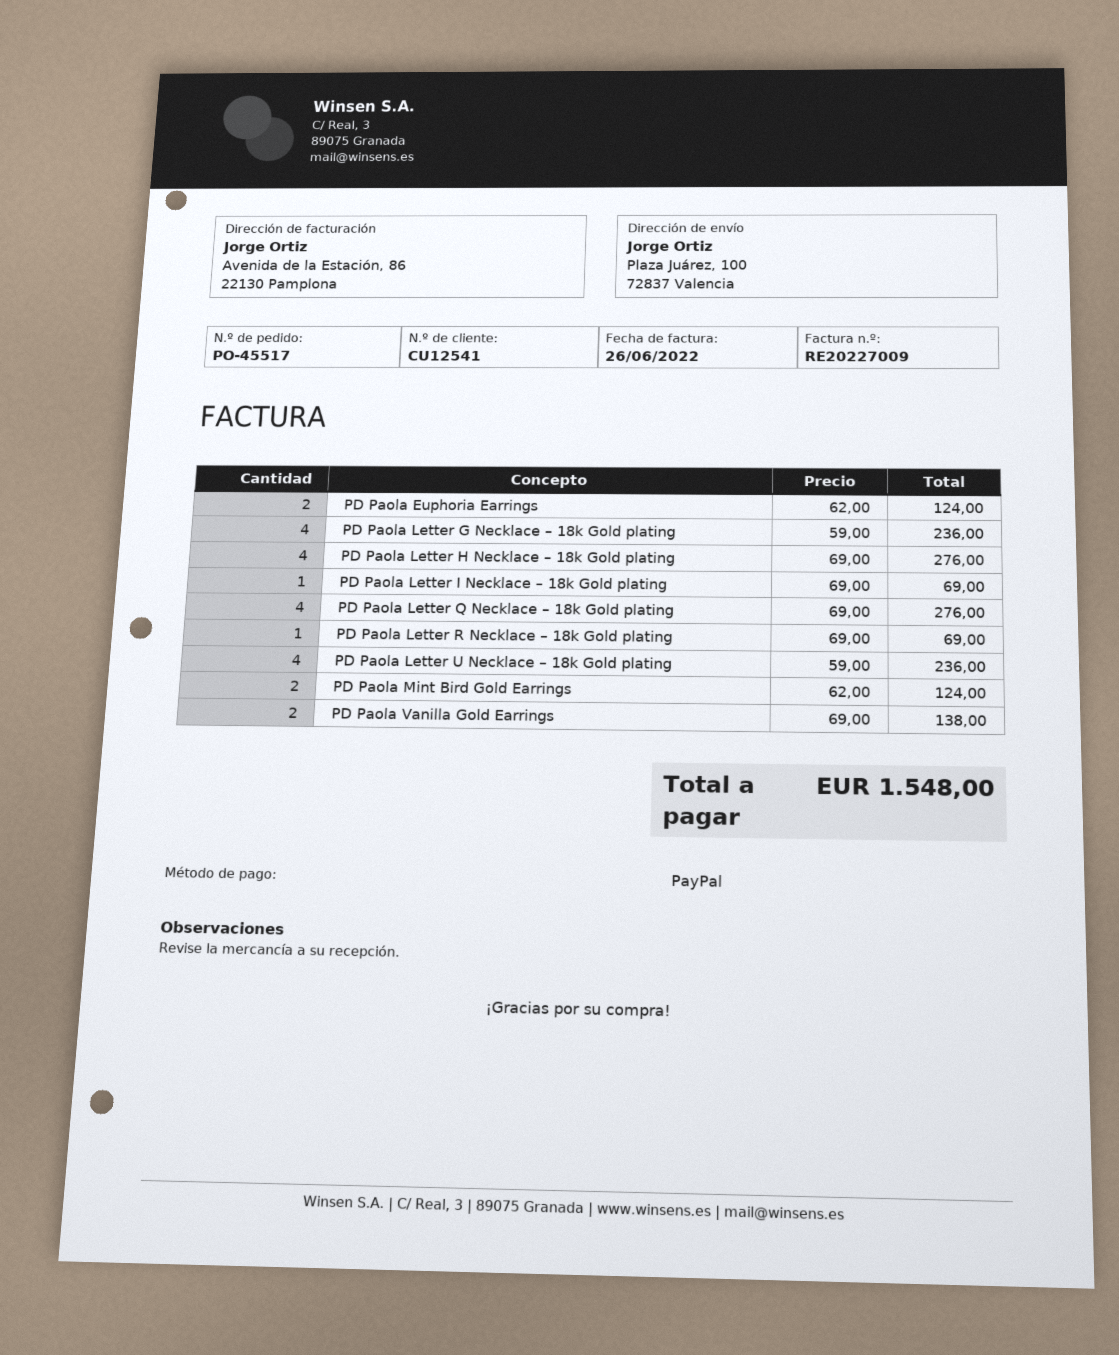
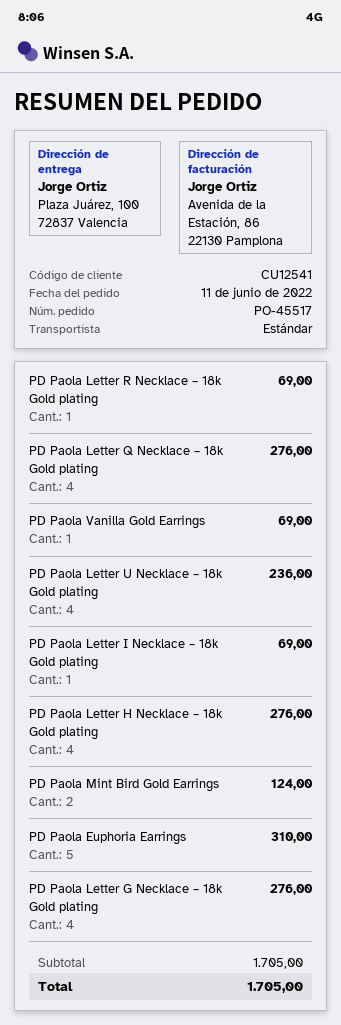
PD Paola Euphoria Earrings: 2 for 124.00 -> 5 for 310.00
PD Paola Letter G Necklace – 18k Gold plating: 4 for 236.00 -> 4 for 276.00
PD Paola Vanilla Gold Earrings: 2 for 138.00 -> 1 for 69.00
total: 1548.00 -> 1705.00

